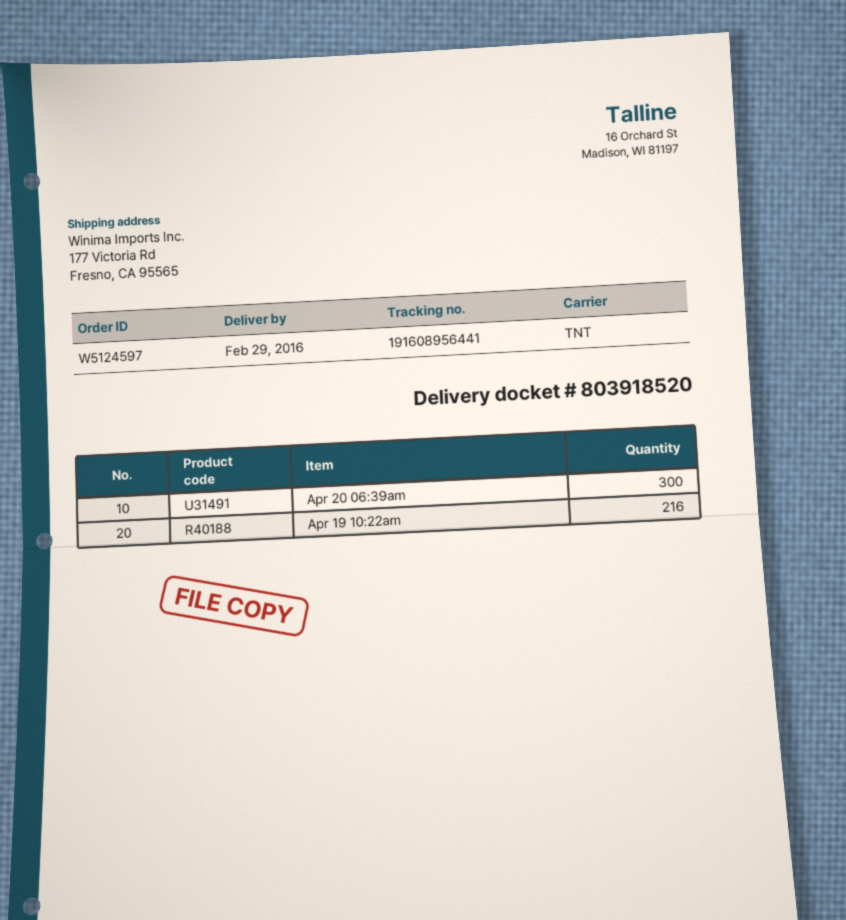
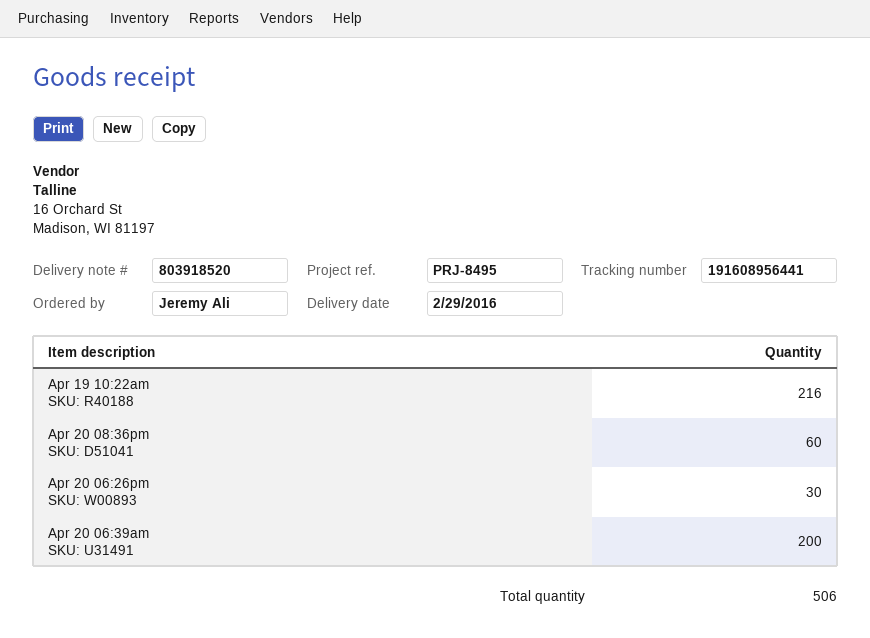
Apr 20 06:39am: 300 -> 200
Apr 20 08:36pm: none -> 60
Apr 20 06:26pm: none -> 30

